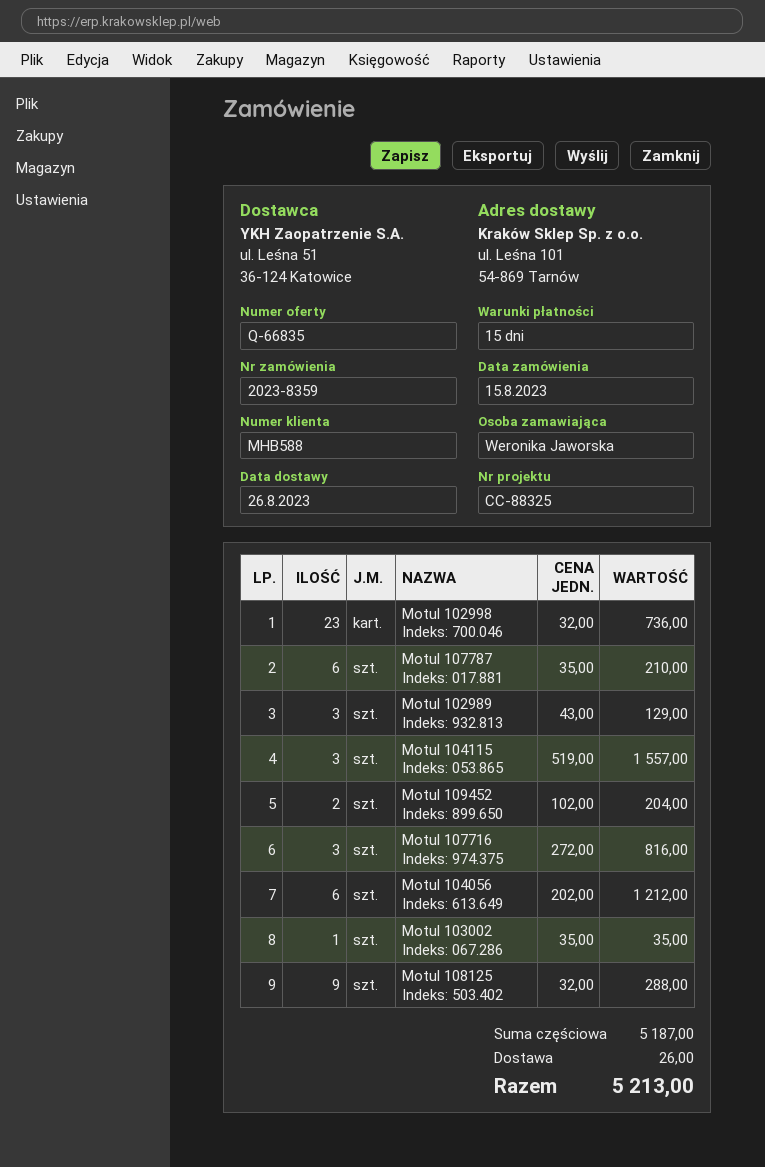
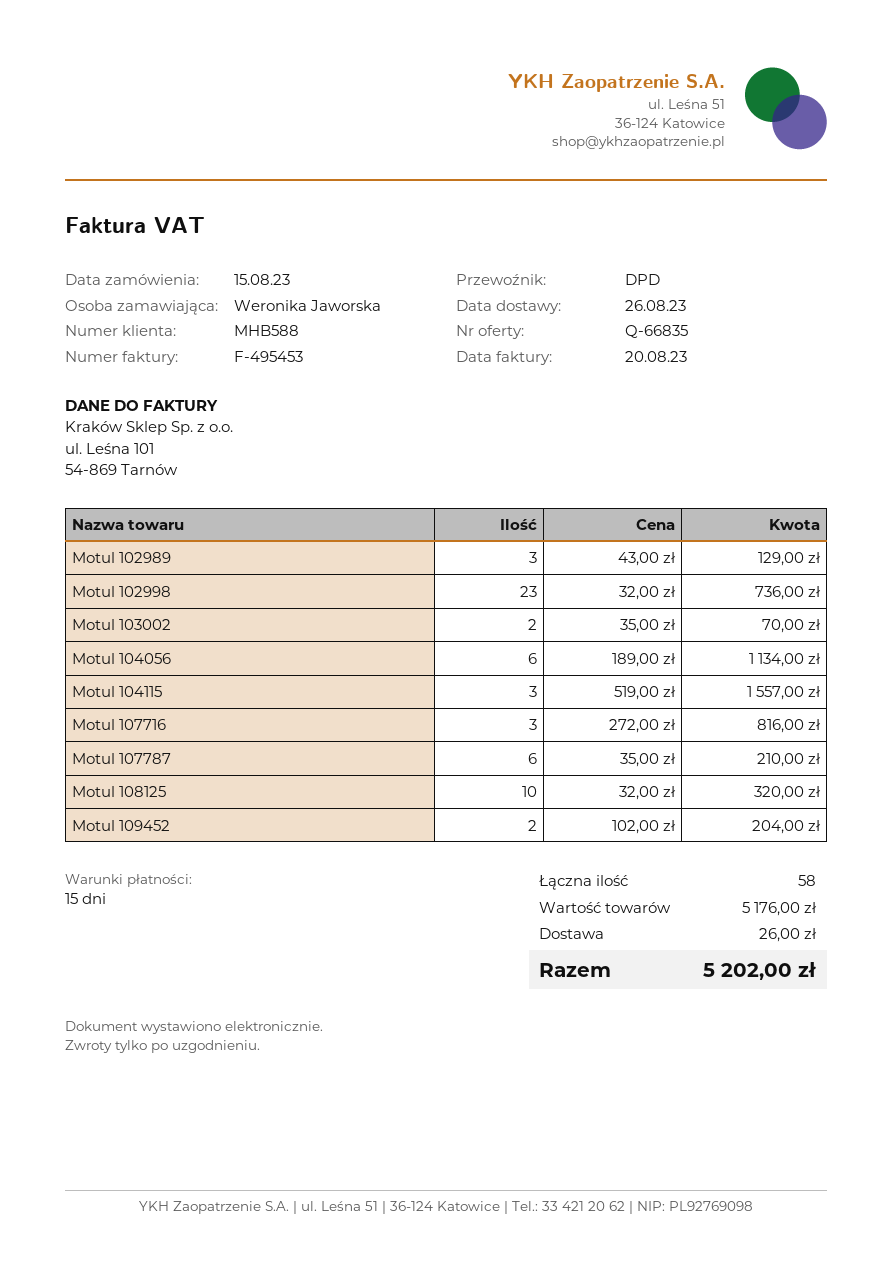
Motul 104056: 6 x 202.00 = 1212.00 -> 6 x 189.00 = 1134.00
Motul 103002: 1 x 35.00 = 35.00 -> 2 x 35.00 = 70.00
Motul 108125: 9 x 32.00 = 288.00 -> 10 x 32.00 = 320.00
subtotal: 5187.00 -> 5176.00
total: 5213.00 -> 5202.00

